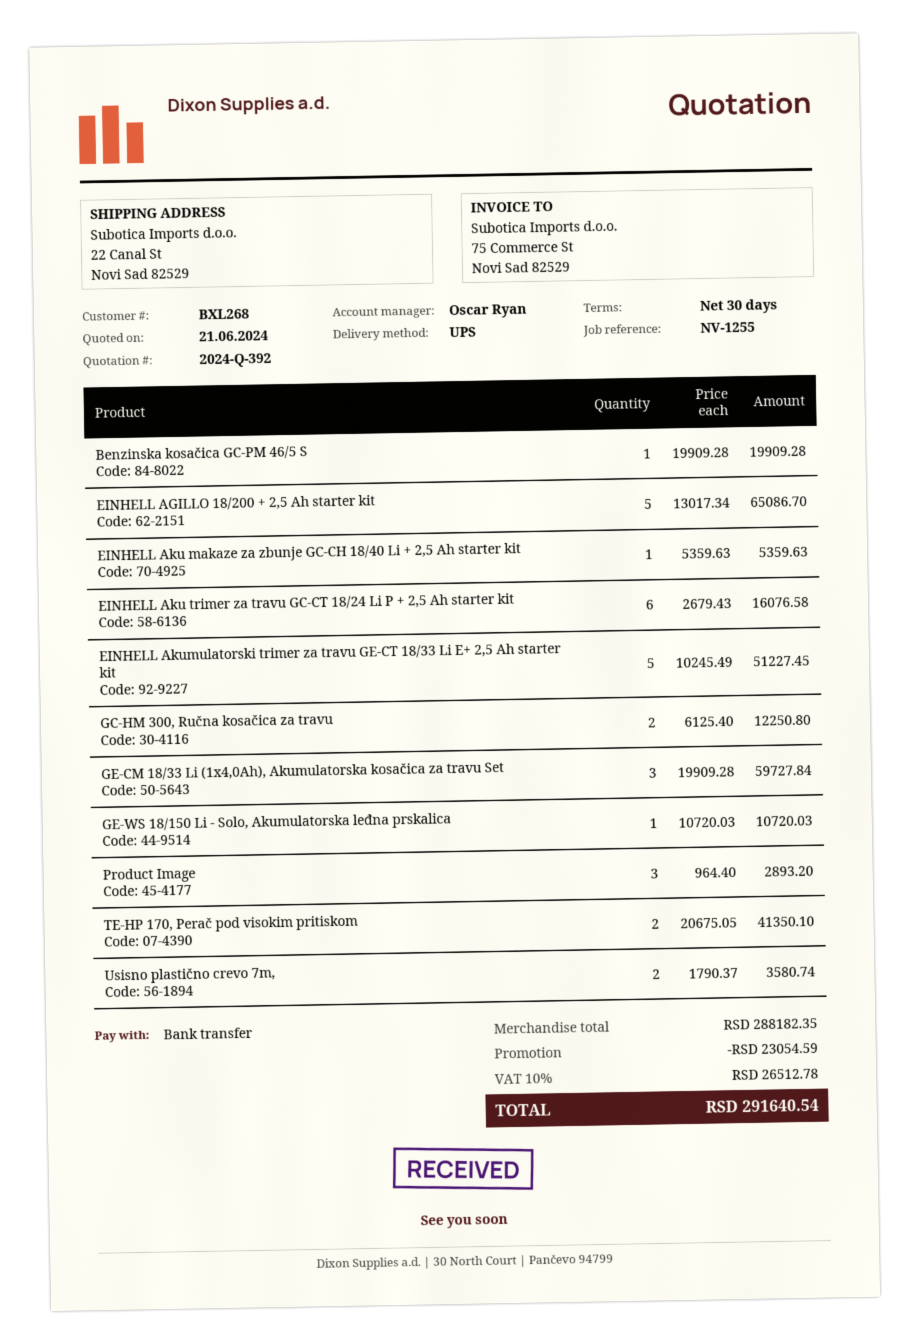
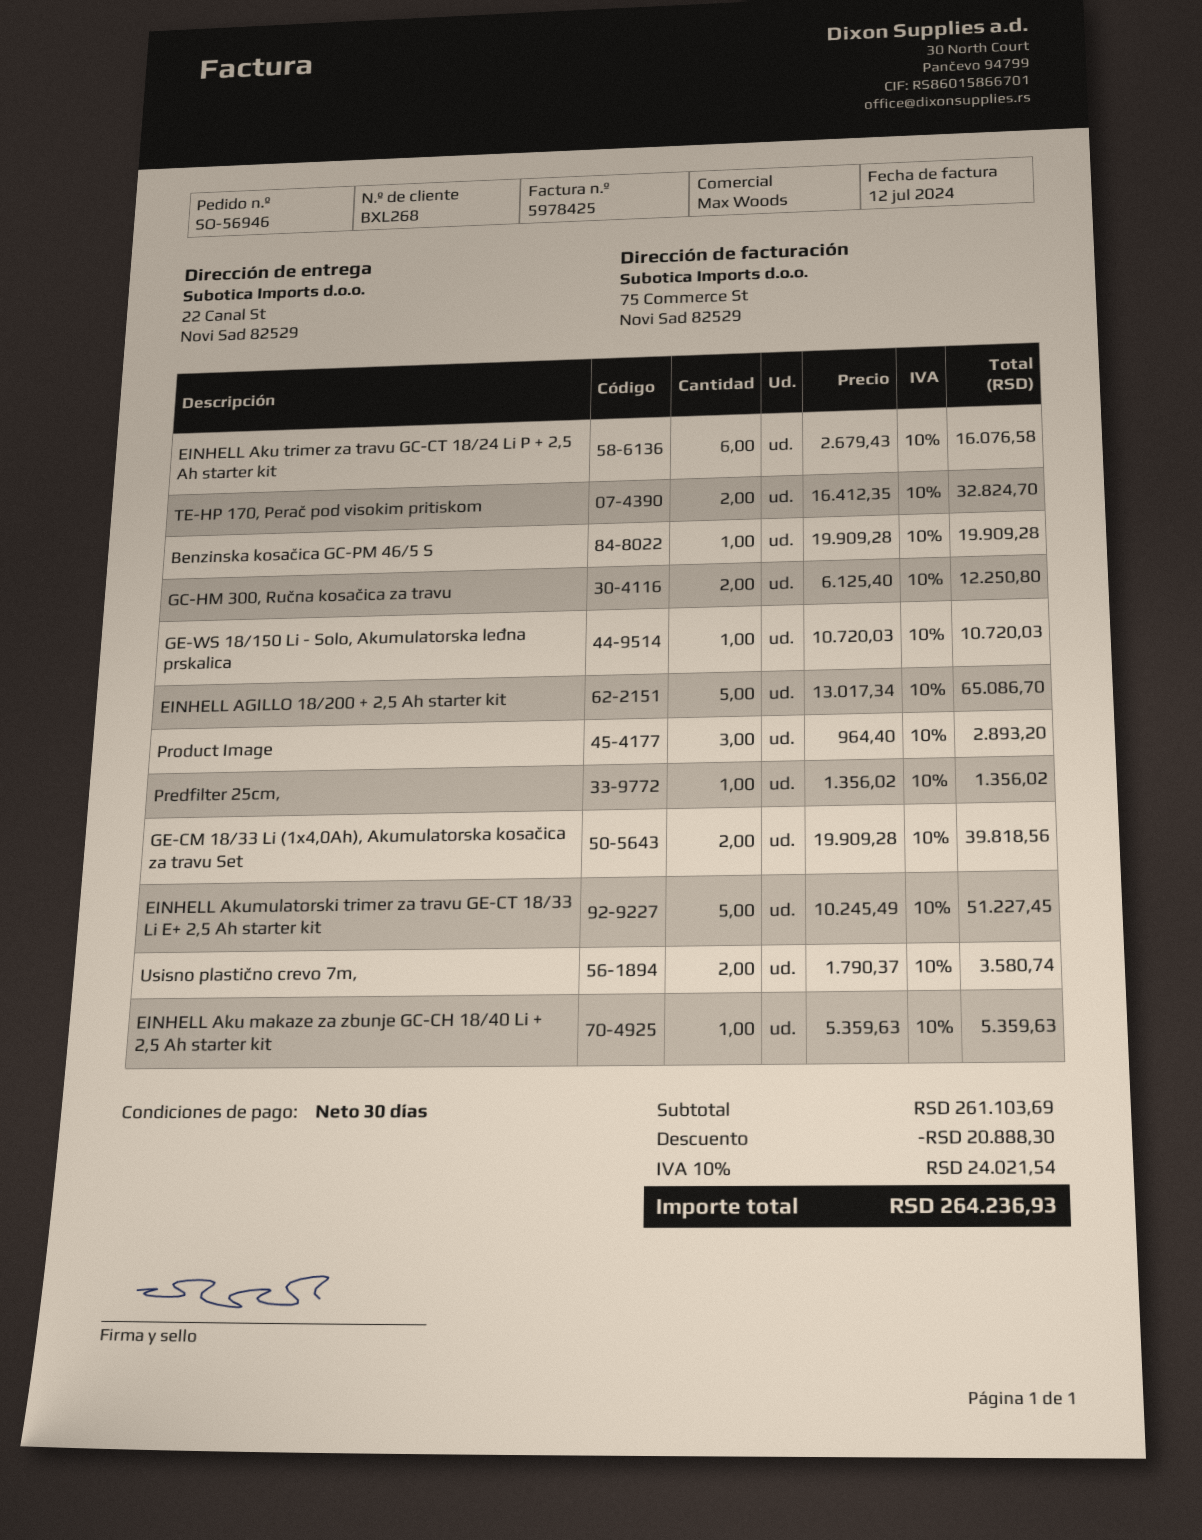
sales rep: Oscar Ryan -> Max Woods
GE-CM 18/33 Li (1x4,0Ah), Akumulatorska kosačica za travu Set: 3 x 19909.28 = 59727.84 -> 2 x 19909.28 = 39818.56
TE-HP 170, Perač pod visokim pritiskom: 2 x 20675.05 = 41350.10 -> 2 x 16412.35 = 32824.70
Predfilter 25cm,: none -> 1 x 1356.02 = 1356.02
subtotal: 288182.35 -> 261103.69
discount: 23054.59 -> 20888.30
tax: 10% = 26512.78 -> 10% = 24021.54
total: 291640.54 -> 264236.93

